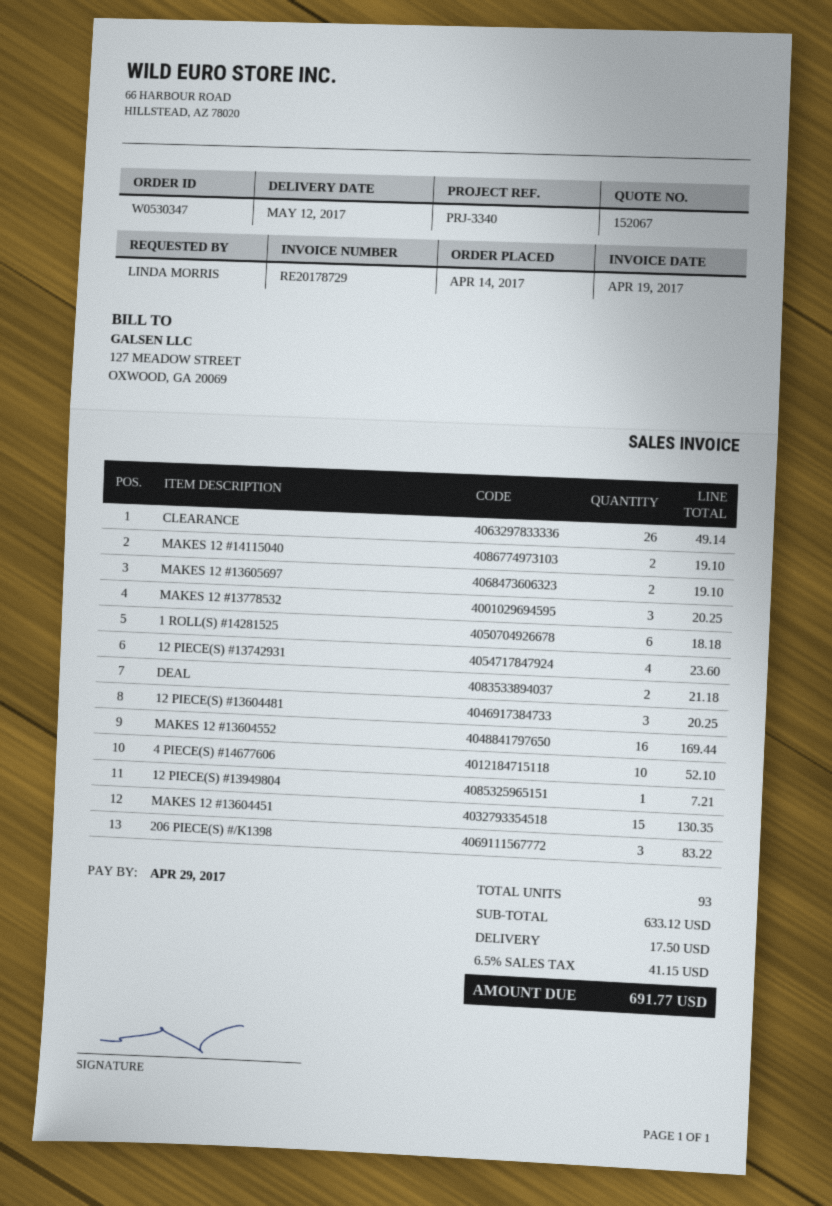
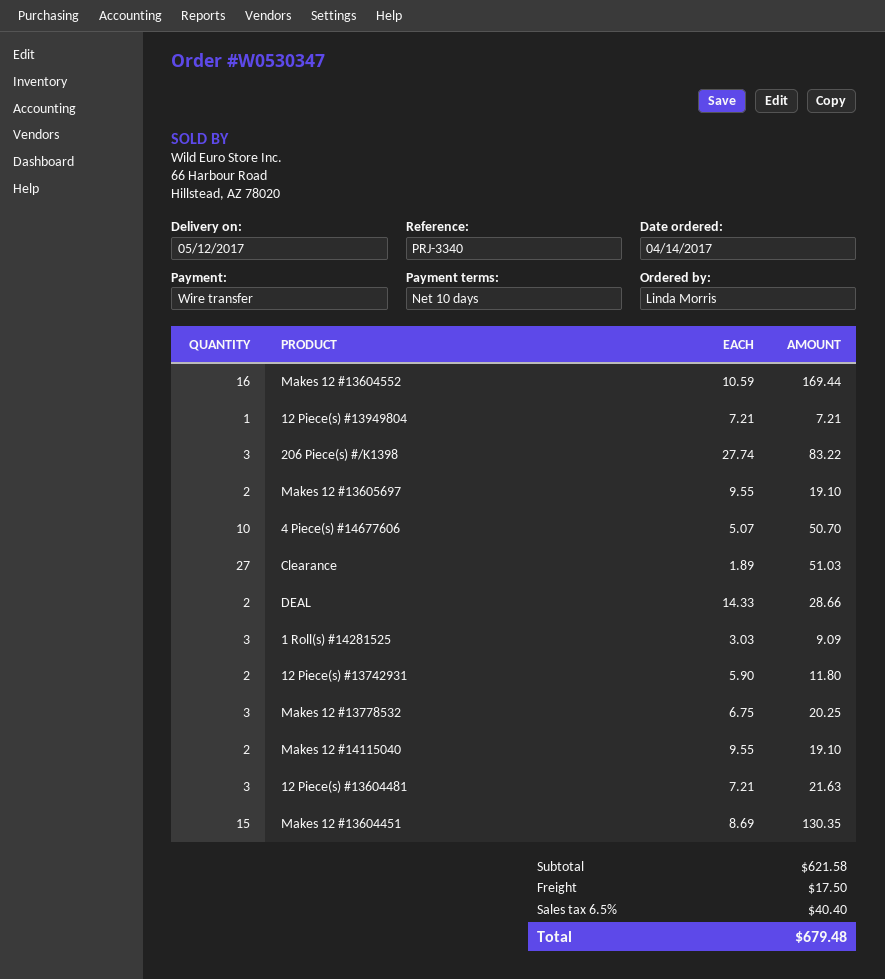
CLEARANCE: 26 for 49.14 -> 27 for 51.03
1 ROLL(S) #14281525: 6 for 18.18 -> 3 for 9.09
12 PIECE(S) #13742931: 4 for 23.60 -> 2 for 11.80
DEAL: 2 for 21.18 -> 2 for 28.66
12 PIECE(S) #13604481: 3 for 20.25 -> 3 for 21.63
4 PIECE(S) #14677606: 10 for 52.10 -> 10 for 50.70
subtotal: 633.12 -> 621.58
tax: 6.5% = 41.15 -> 6.5% = 40.40
total: 691.77 -> 679.48

